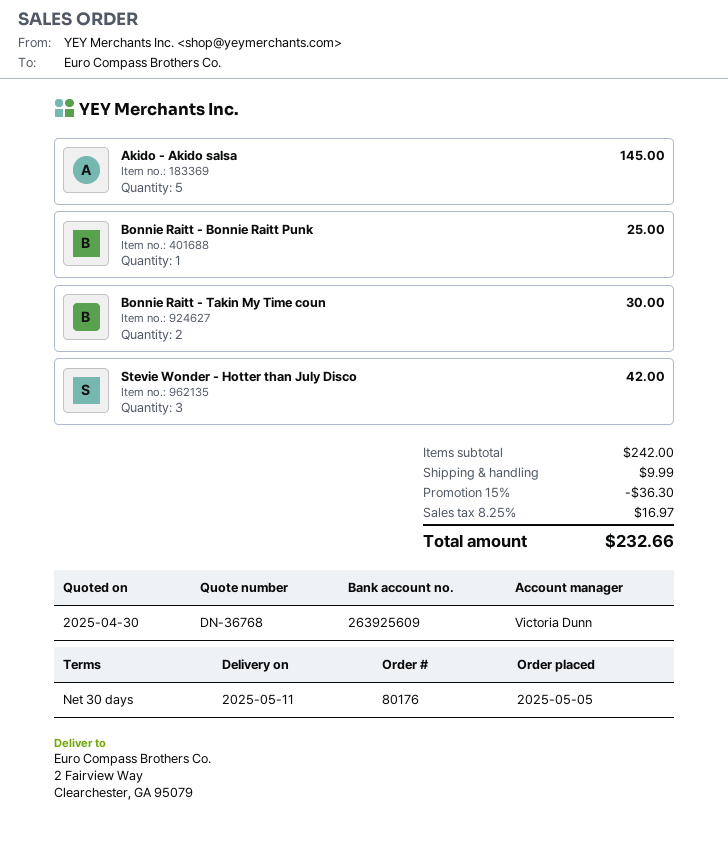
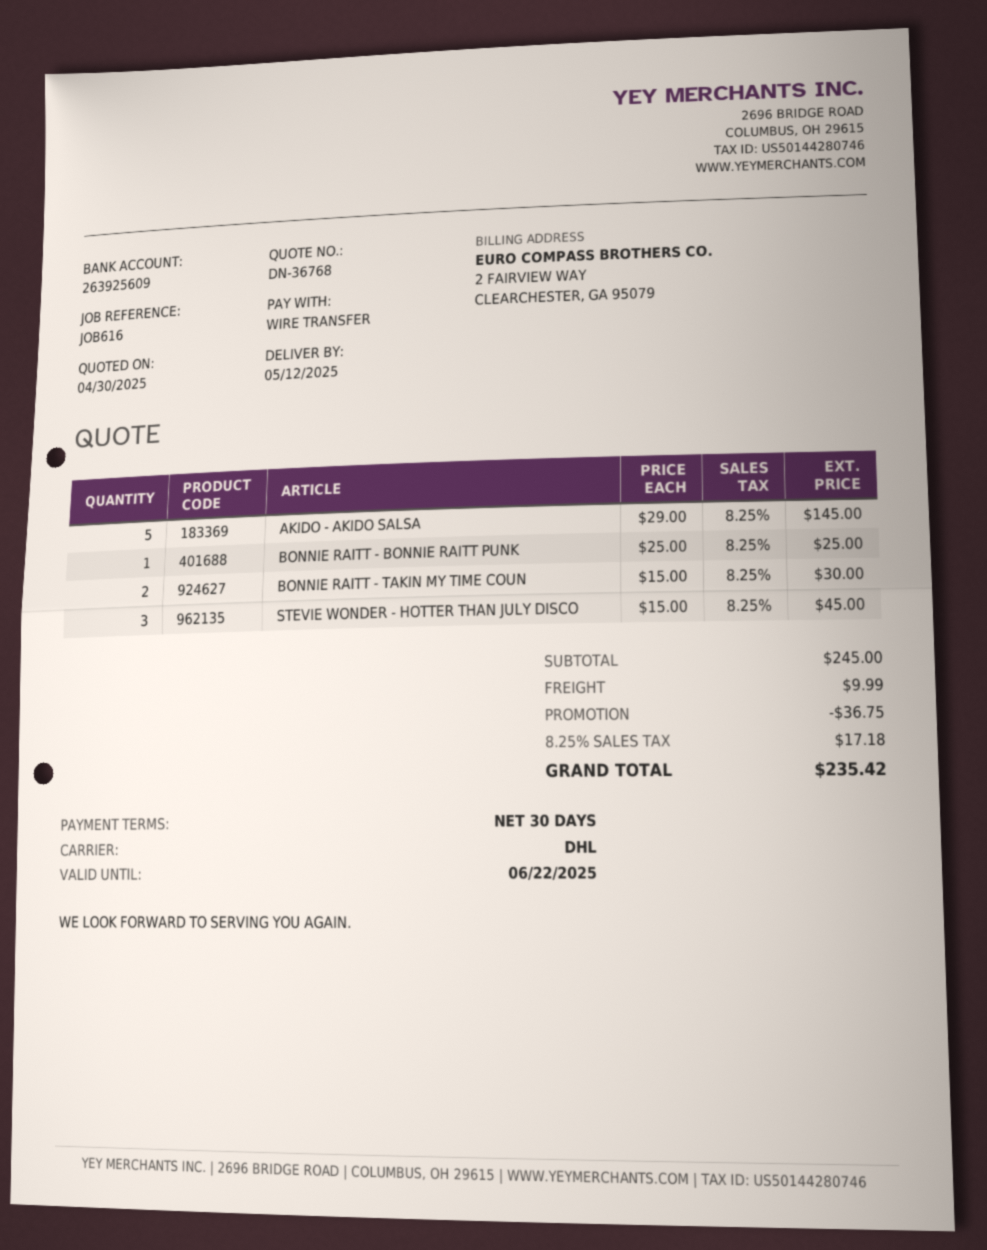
delivery date: 2025-05-11 -> 2025-05-12
Stevie Wonder - Hotter than July Disco: 3 for 42.00 -> 3 for 45.00
subtotal: 242.00 -> 245.00
discount: 36.30 -> 36.75
tax: 8.25% = 16.97 -> 8.25% = 17.18
total: 232.66 -> 235.42

